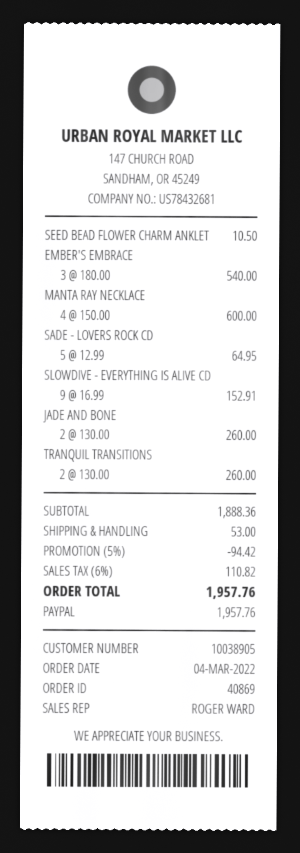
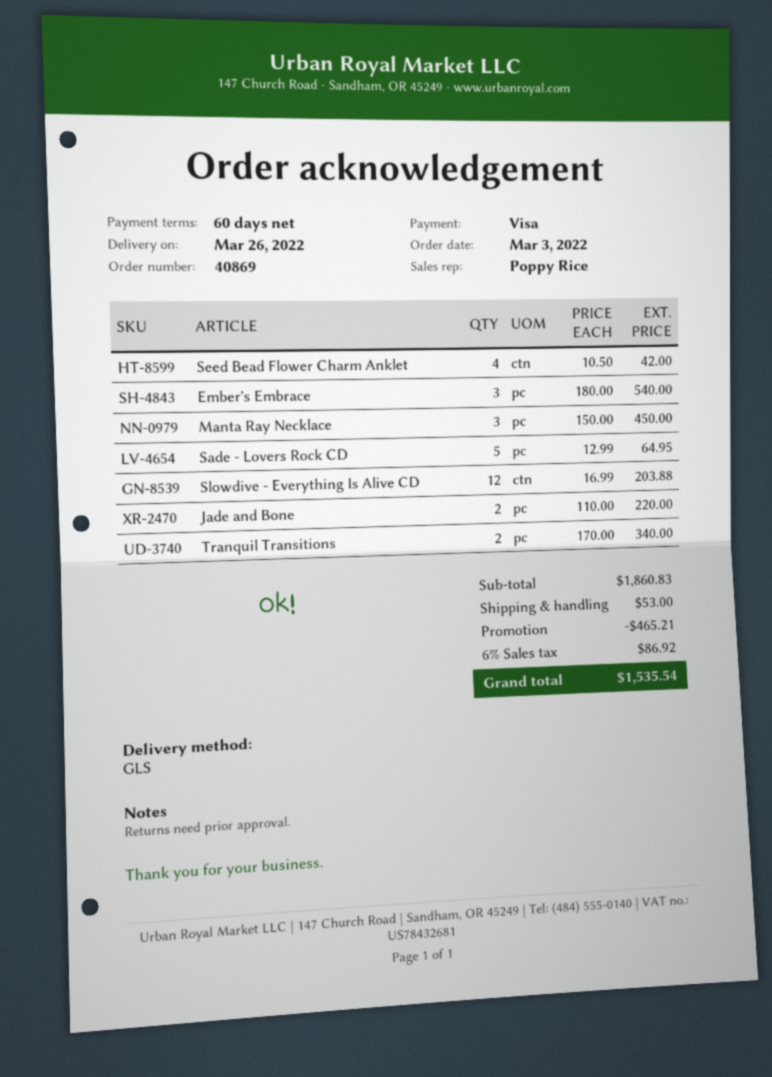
order date: 2022-03-04 -> 2022-03-03
sales rep: ROGER WARD -> Poppy Rice
payment method: PayPal -> Visa
SEED BEAD FLOWER CHARM ANKLET: 1 x 10.50 = 10.50 -> 4 x 10.50 = 42.00
MANTA RAY NECKLACE: 4 x 150.00 = 600.00 -> 3 x 150.00 = 450.00
SLOWDIVE - EVERYTHING IS ALIVE CD: 9 x 16.99 = 152.91 -> 12 x 16.99 = 203.88
JADE AND BONE: 2 x 130.00 = 260.00 -> 2 x 110.00 = 220.00
TRANQUIL TRANSITIONS: 2 x 130.00 = 260.00 -> 2 x 170.00 = 340.00
subtotal: 1888.36 -> 1860.83
discount: 94.42 -> 465.21
tax: 6% = 110.82 -> 6% = 86.92
total: 1957.76 -> 1535.54

